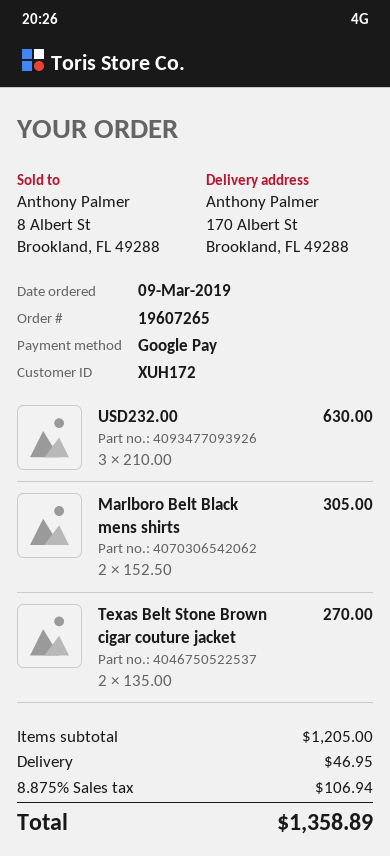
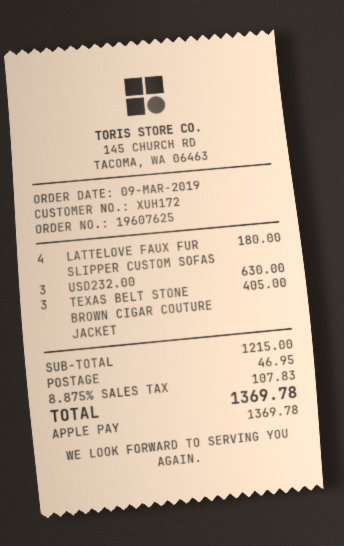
order number: 19607265 -> 19607625
payment method: Google Pay -> Apple Pay
Marlboro Belt Black mens shirts: 2 for 305.00 -> none
Texas Belt Stone Brown cigar couture jacket: 2 for 270.00 -> 3 for 405.00
LATTELOVE FAUX FUR SLIPPER CUSTOM SOFAS: none -> 4 for 180.00
subtotal: 1205.00 -> 1215.00
tax: 8.875% = 106.94 -> 8.875% = 107.83
total: 1358.89 -> 1369.78

